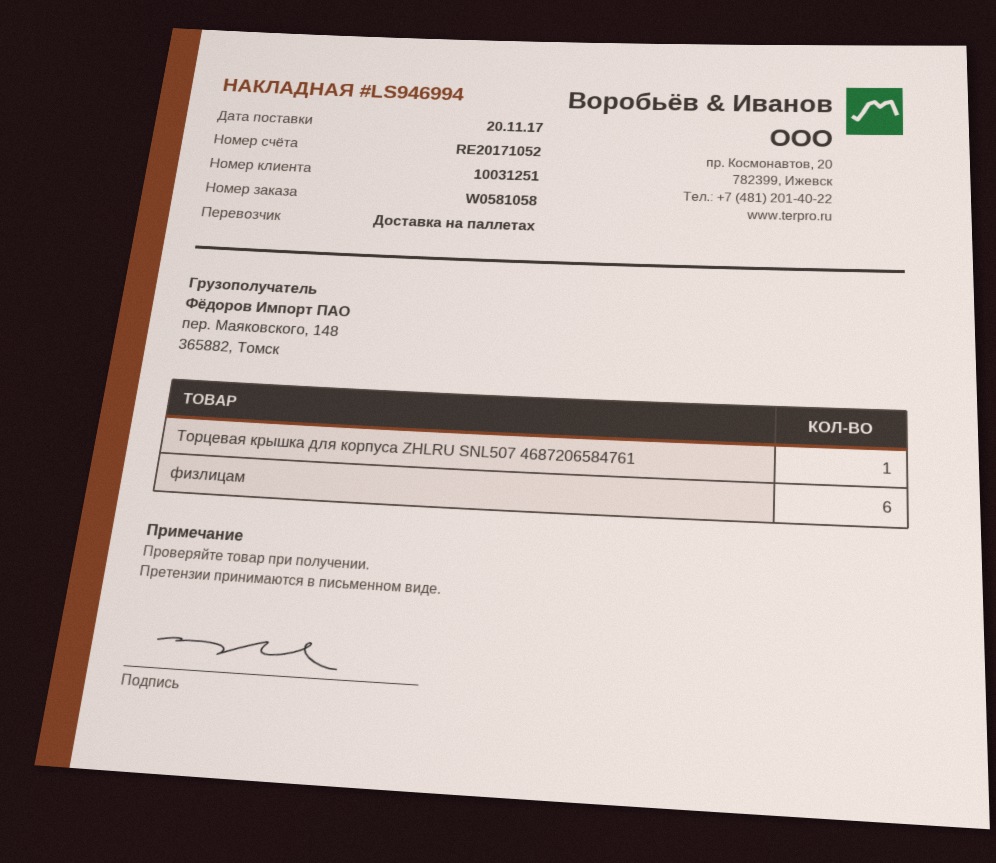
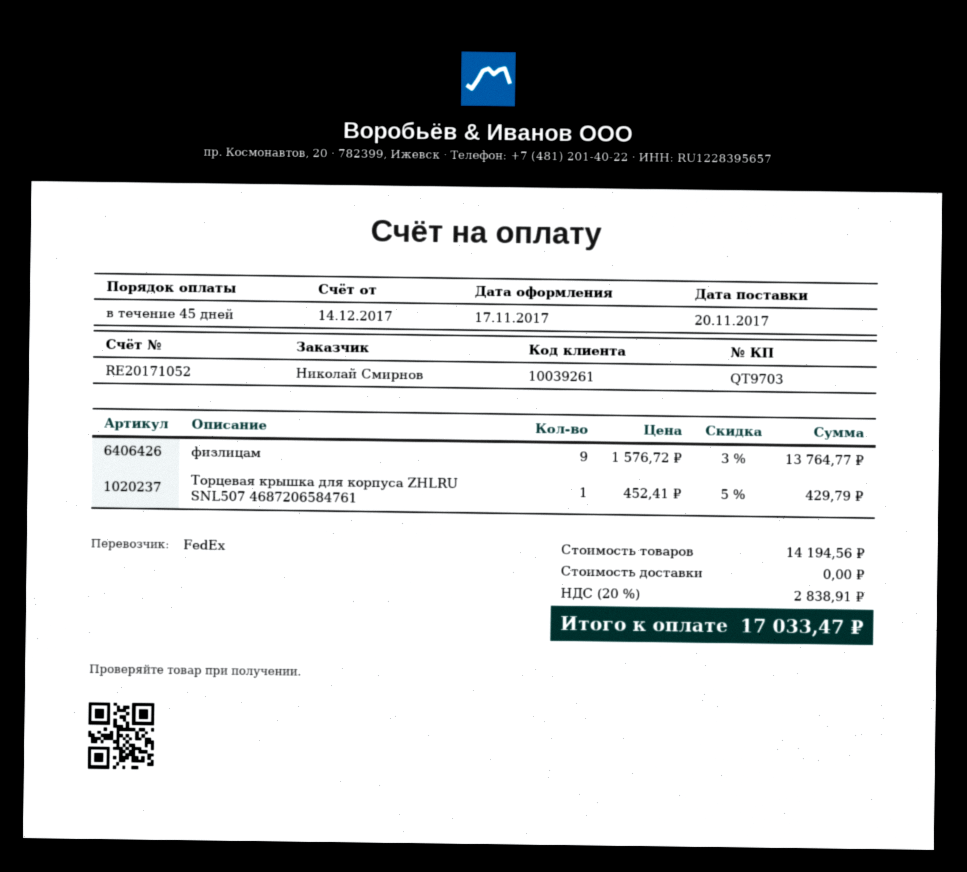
customer number: 10031251 -> 10039261
shipping method: pallet freight -> FedEx
физлицам: 6 -> 9

